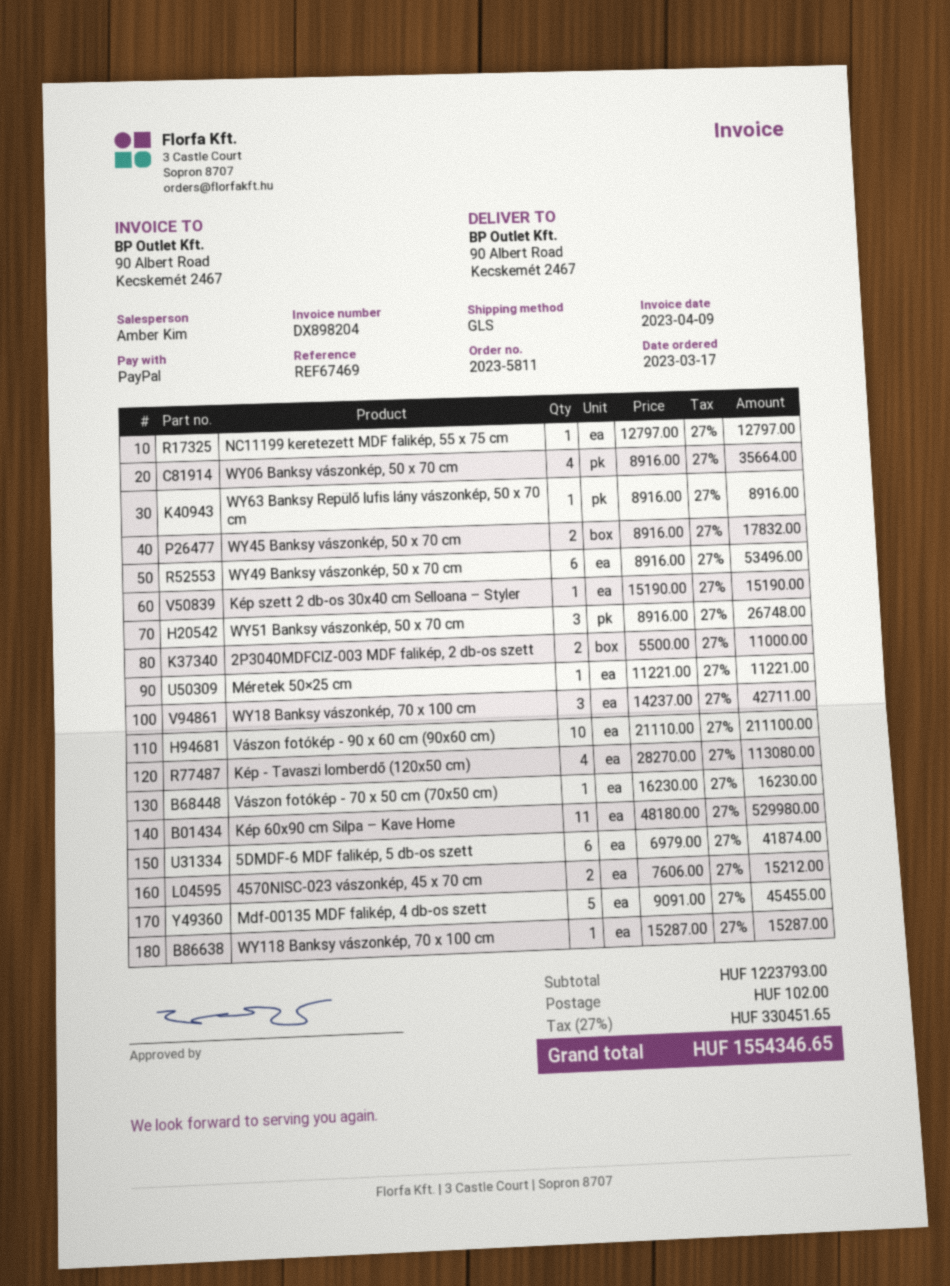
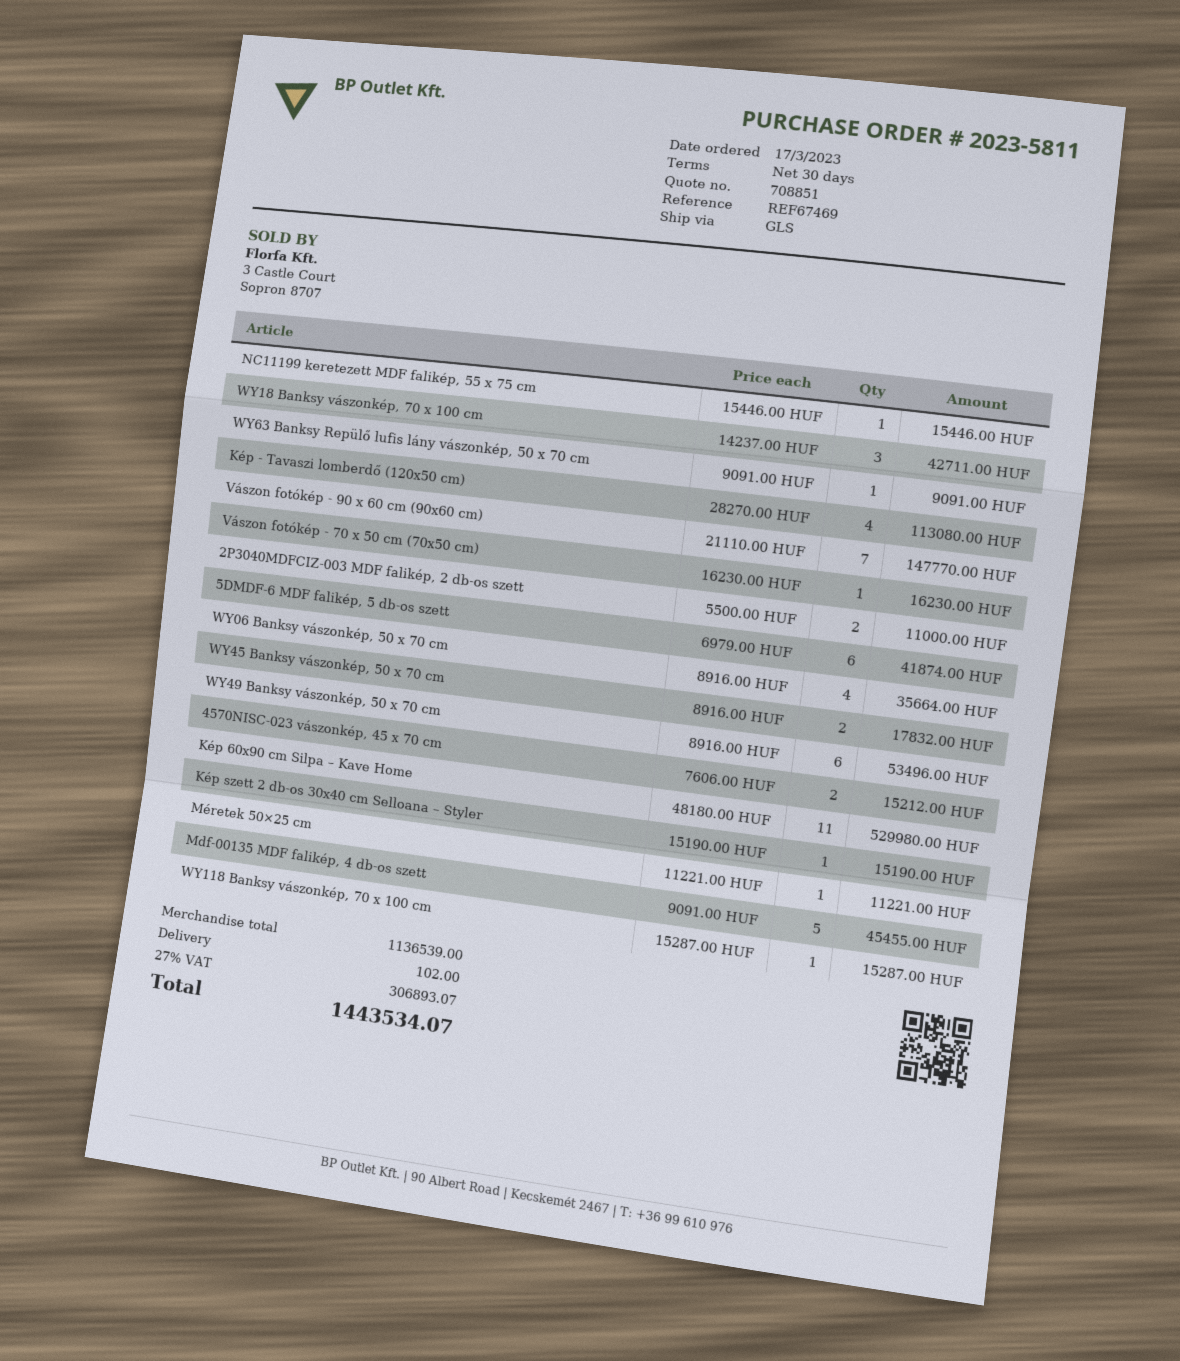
NC11199 keretezett MDF falikép, 55 x 75 cm: 1 x 12797.00 = 12797.00 -> 1 x 15446.00 = 15446.00
WY63 Banksy Repülő lufis lány vászonkép, 50 x 70 cm: 1 x 8916.00 = 8916.00 -> 1 x 9091.00 = 9091.00
WY51 Banksy vászonkép, 50 x 70 cm: 3 x 8916.00 = 26748.00 -> none
Vászon fotókép - 90 x 60 cm (90x60 cm): 10 x 21110.00 = 211100.00 -> 7 x 21110.00 = 147770.00
subtotal: 1223793.00 -> 1136539.00
tax: 27% = 330451.65 -> 27% = 306893.07
total: 1554346.65 -> 1443534.07

